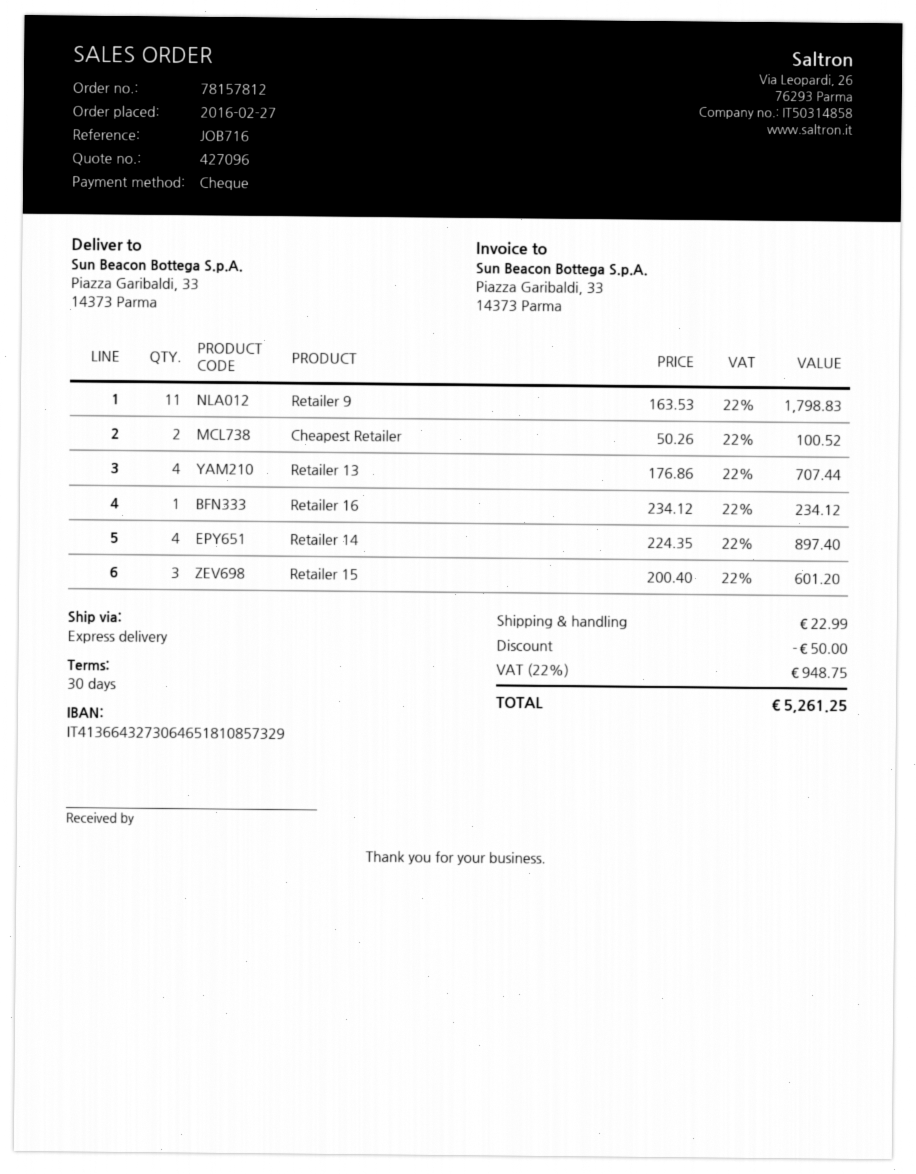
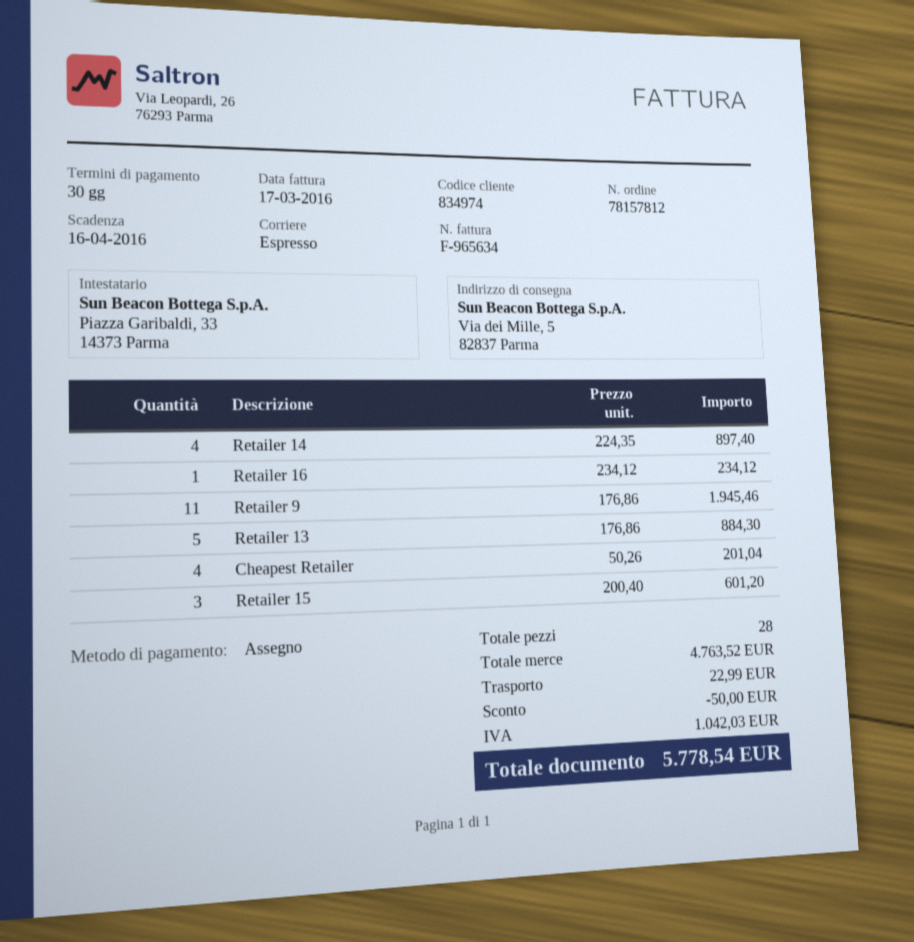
ship to: Piazza Garibaldi, 33, 14373 Parma -> Via dei Mille, 5, 82837 Parma
Retailer 9: 11 x 163.53 = 1798.83 -> 11 x 176.86 = 1945.46
Cheapest Retailer: 2 x 50.26 = 100.52 -> 4 x 50.26 = 201.04
Retailer 13: 4 x 176.86 = 707.44 -> 5 x 176.86 = 884.30
tax: 948.75 -> 1042.03
total: 5261.25 -> 5778.54

